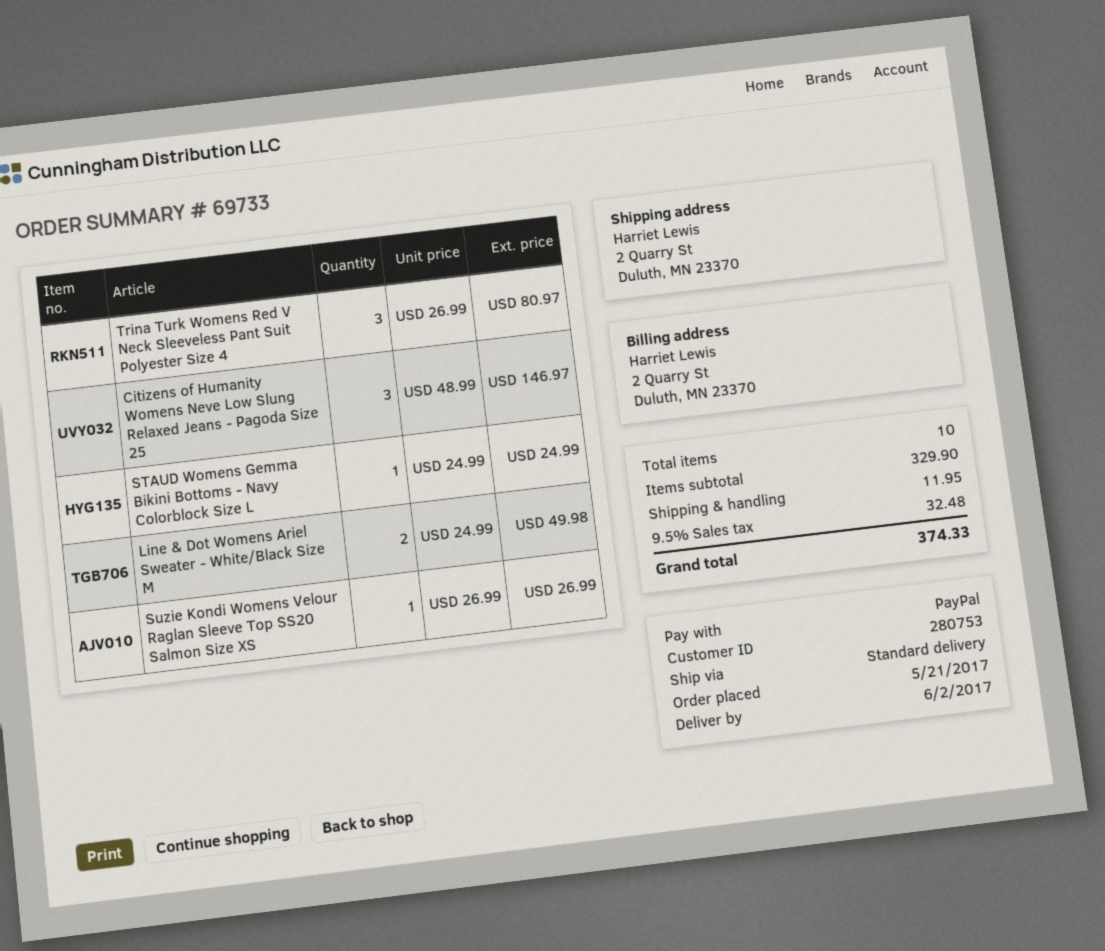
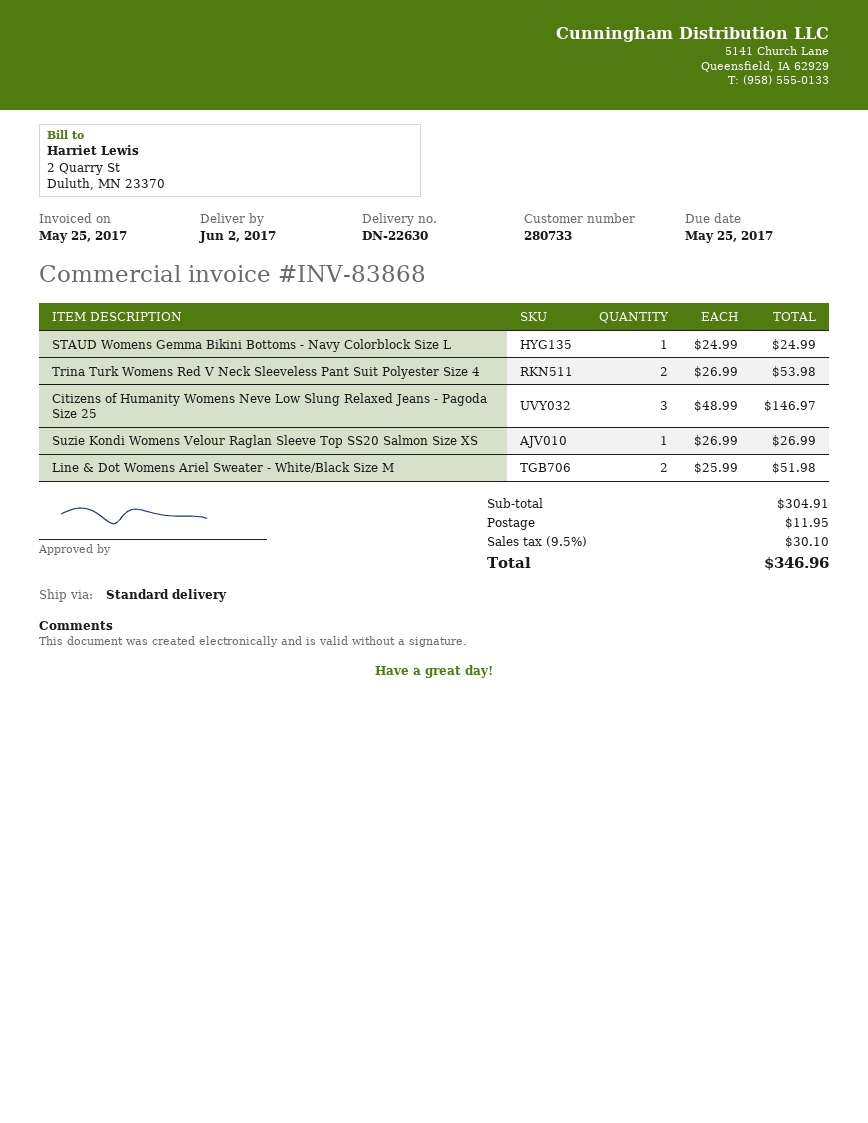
customer number: 280753 -> 280733
Trina Turk Womens Red V Neck Sleeveless Pant Suit Polyester Size 4: 3 x 26.99 = 80.97 -> 2 x 26.99 = 53.98
Line & Dot Womens Ariel Sweater - White/Black Size M: 2 x 24.99 = 49.98 -> 2 x 25.99 = 51.98
subtotal: 329.90 -> 304.91
tax: 9.5% = 32.48 -> 9.5% = 30.10
total: 374.33 -> 346.96

